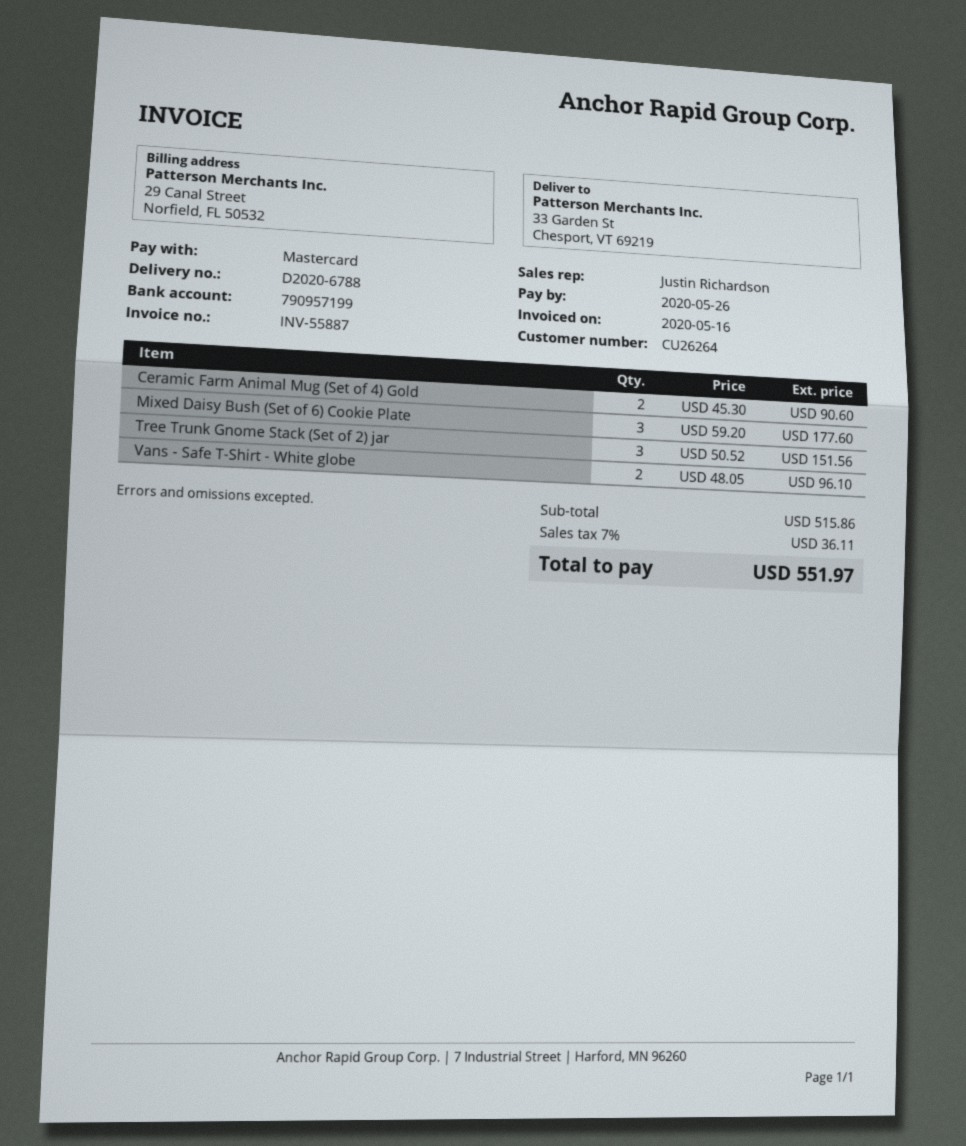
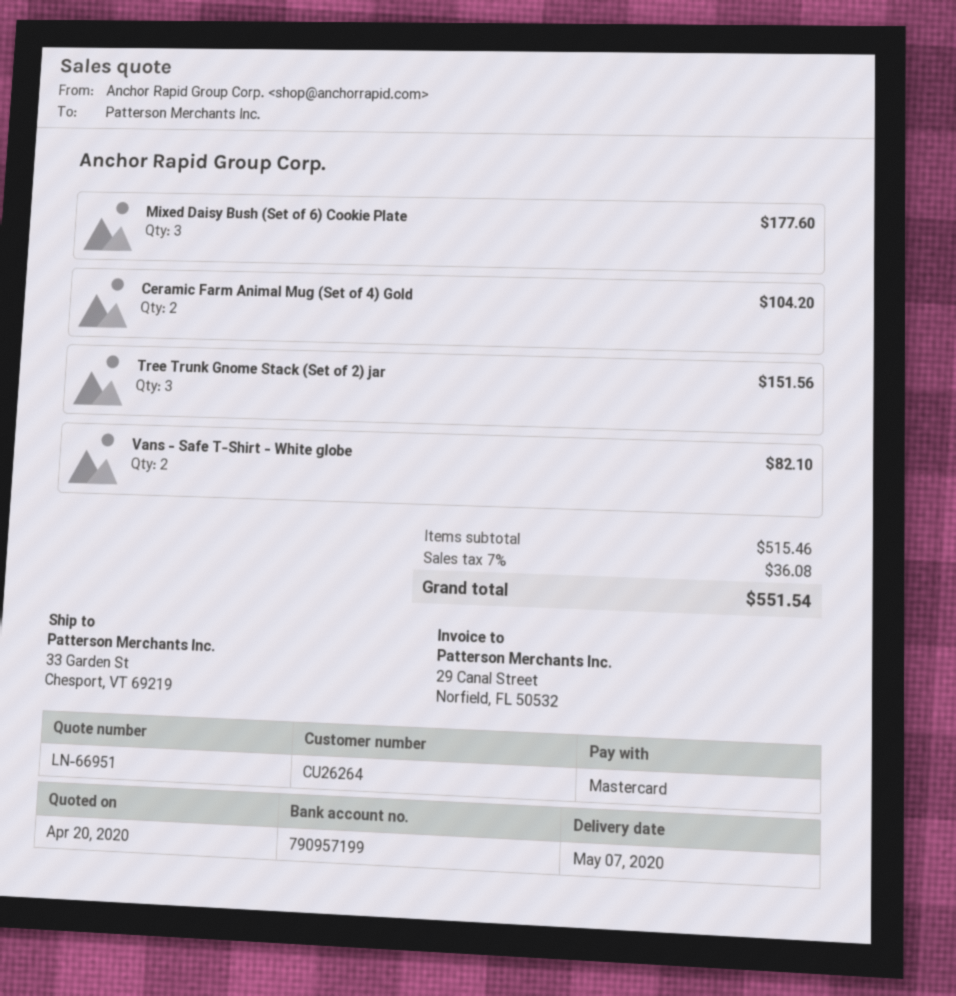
Ceramic Farm Animal Mug (Set of 4) Gold: 2 for 90.60 -> 2 for 104.20
Vans - Safe T-Shirt - White globe: 2 for 96.10 -> 2 for 82.10
subtotal: 515.86 -> 515.46
tax: 7% = 36.11 -> 7% = 36.08
total: 551.97 -> 551.54

